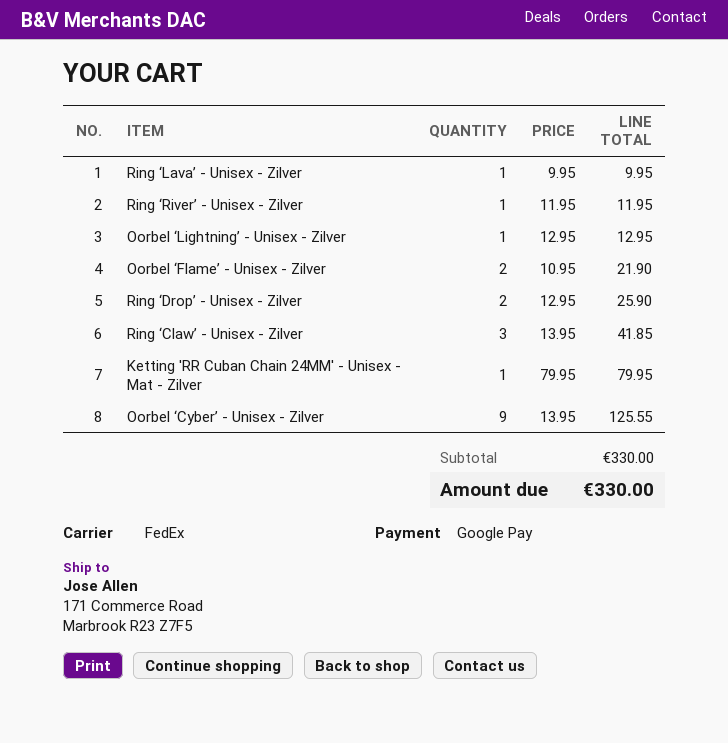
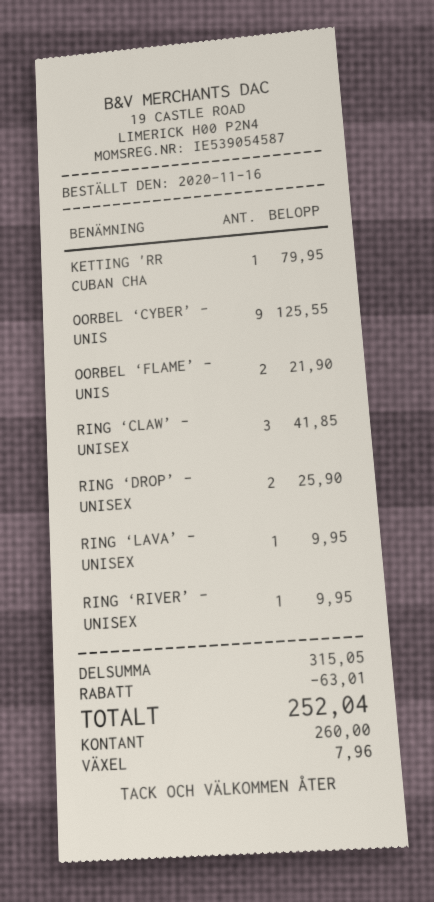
payment method: Google Pay -> cash
Ring ‘River’ - Unisex - Zilver: 1 for 11.95 -> 1 for 9.95
Oorbel ‘Lightning’ - Unisex - Zilver: 1 for 12.95 -> none
subtotal: 330.00 -> 315.05
discount: none -> 63.01
total: 330.00 -> 252.04

